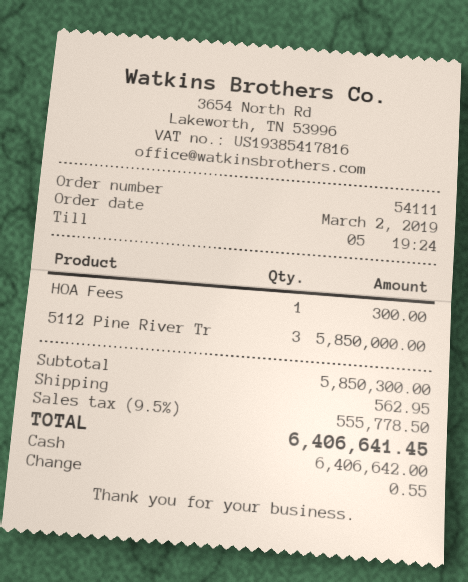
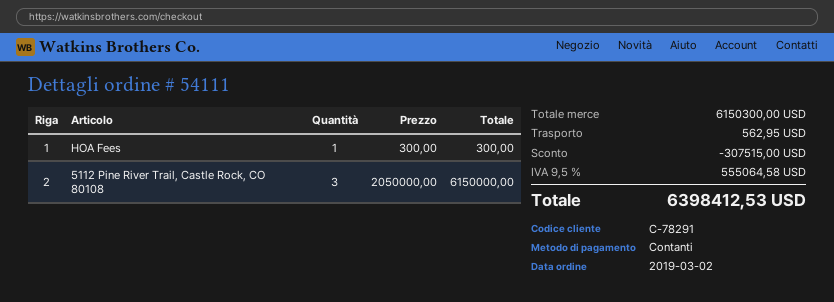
5112 Pine River Tr: 3 for 5850000.00 -> 3 for 6150000.00
subtotal: 5850300.00 -> 6150300.00
discount: none -> 307515.00
tax: 9.5% = 555778.50 -> 9.5% = 555064.58
total: 6406641.45 -> 6398412.53

